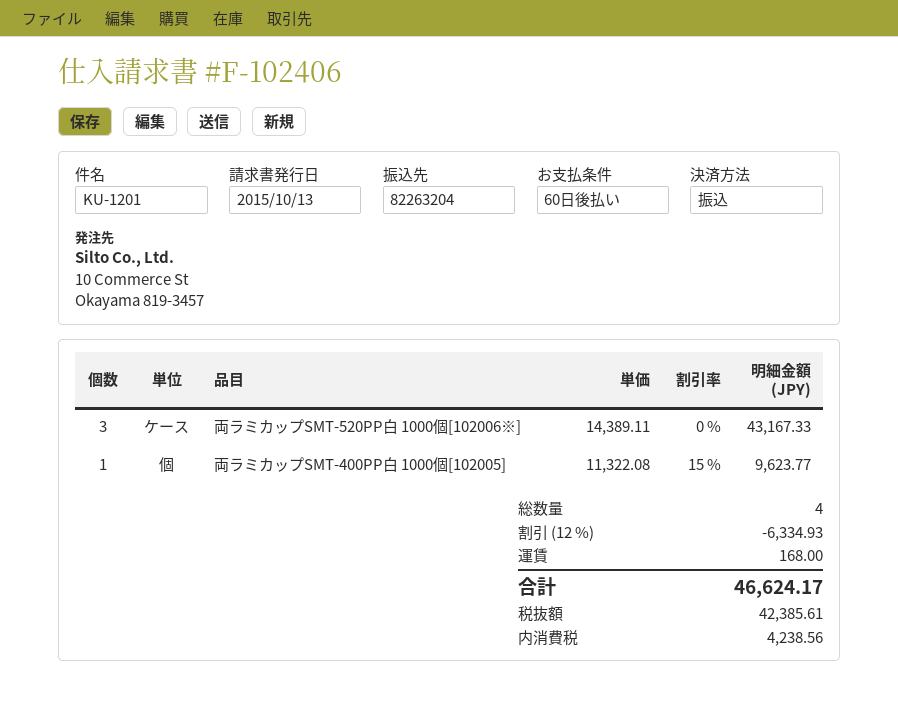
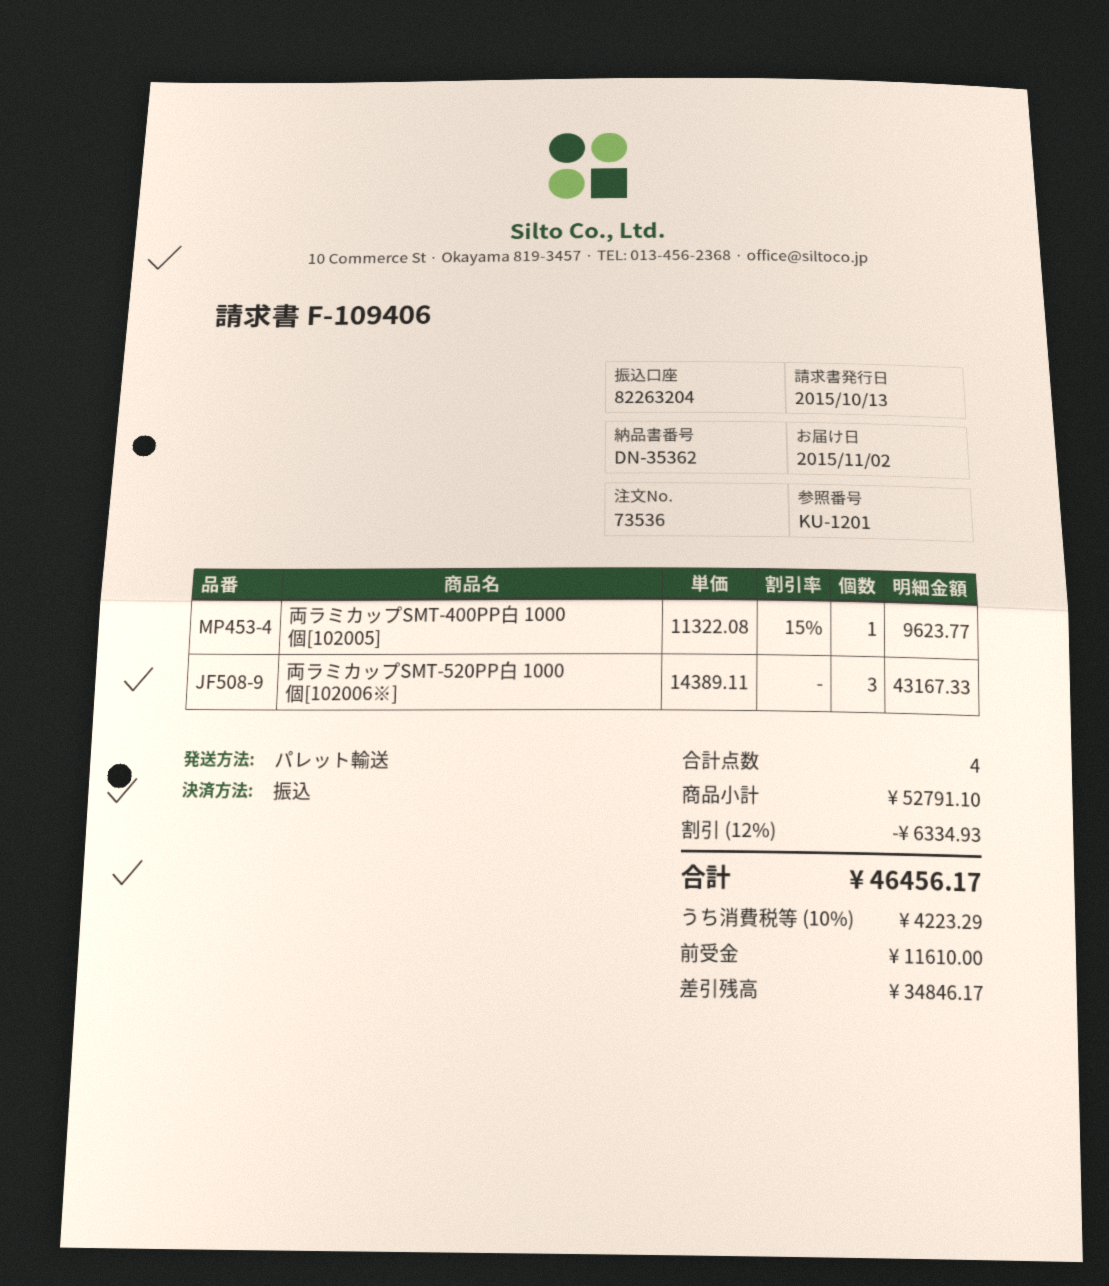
invoice number: F-102406 -> F-109406
shipping: 168.00 -> none
tax: 4238.56 -> 4223.29
total: 46624.17 -> 46456.17

